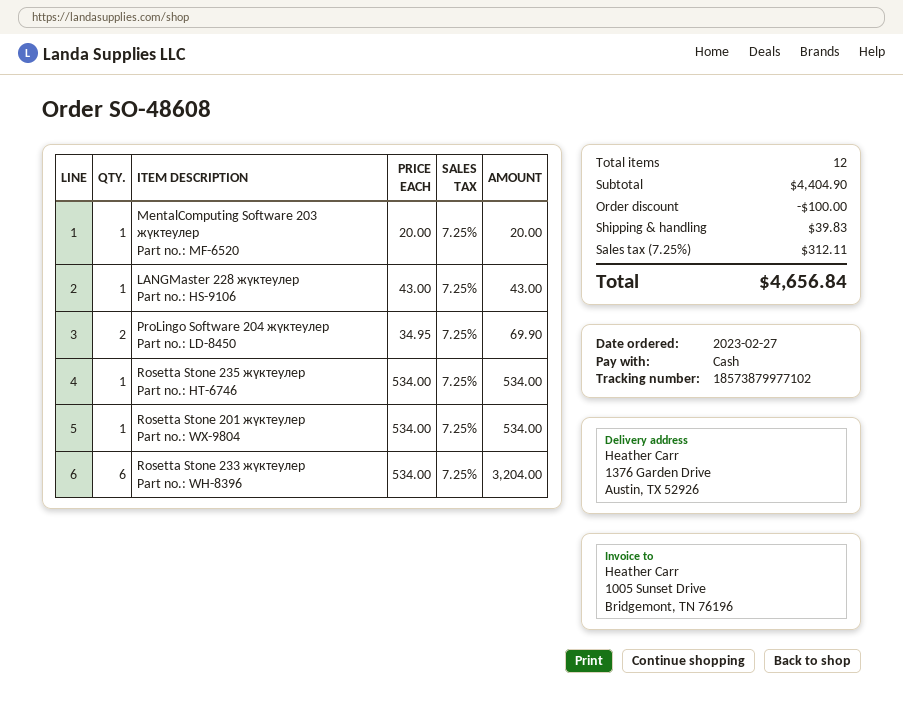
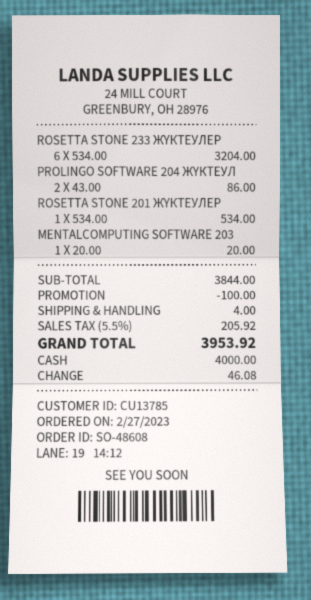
LANGMaster 228 жүктеулер: 1 x 43.00 = 43.00 -> none
ProLingo Software 204 жүктеулер: 2 x 34.95 = 69.90 -> 2 x 43.00 = 86.00
Rosetta Stone 235 жүктеулер: 1 x 534.00 = 534.00 -> none
subtotal: 4404.90 -> 3844.00
shipping: 39.83 -> 4.00
tax: 7.25% = 312.11 -> 5.5% = 205.92
total: 4656.84 -> 3953.92

